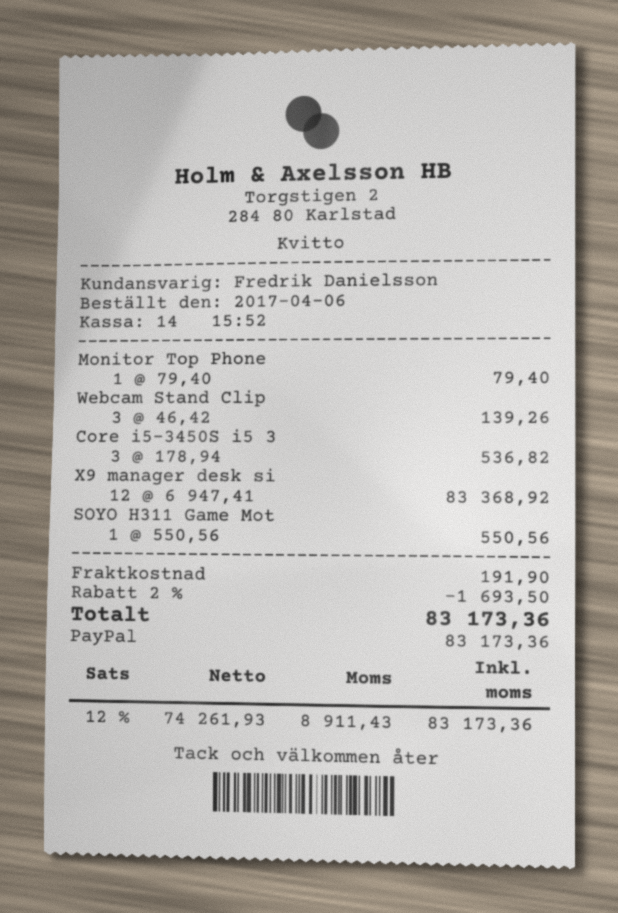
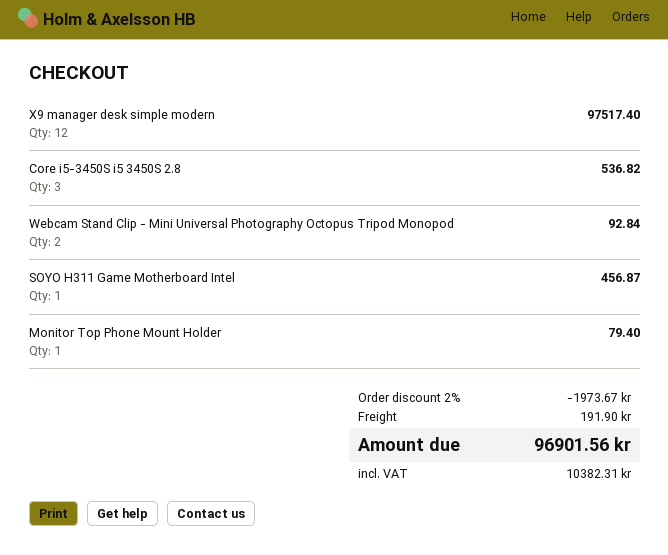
Webcam Stand Clip: 3 for 139.26 -> 2 for 92.84
X9 manager desk si: 12 for 83368.92 -> 12 for 97517.40
SOYO H311 Game Mot: 1 for 550.56 -> 1 for 456.87
discount: 2% = 1693.50 -> 2% = 1973.67
tax: 8911.43 -> 10382.31
total: 83173.36 -> 96901.56

